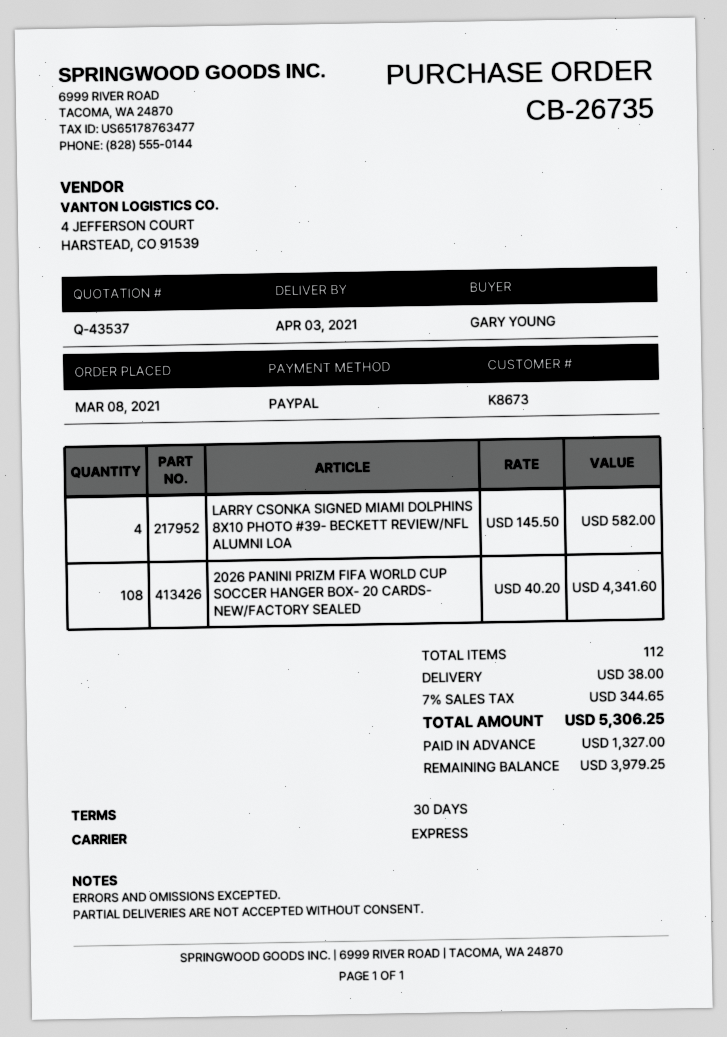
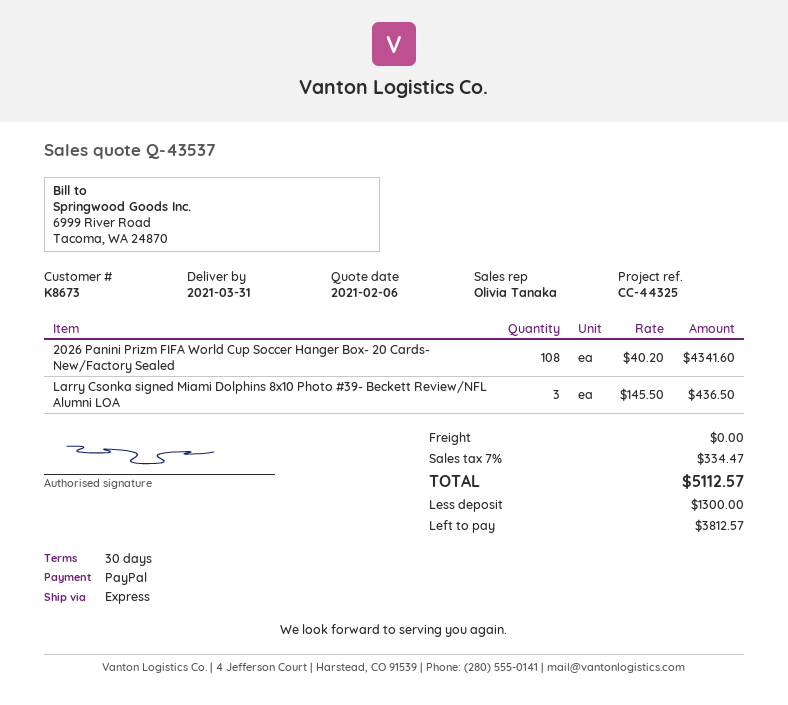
delivery date: 2021-04-03 -> 2021-03-31
LARRY CSONKA SIGNED MIAMI DOLPHINS 8X10 PHOTO #39- BECKETT REVIEW/NFL ALUMNI LOA: 4 x 145.50 = 582.00 -> 3 x 145.50 = 436.50
shipping: 38.00 -> 0.00
tax: 7% = 344.65 -> 7% = 334.47
total: 5306.25 -> 5112.57
deposit: 1327.00 -> 1300.00
balance: 3979.25 -> 3812.57

